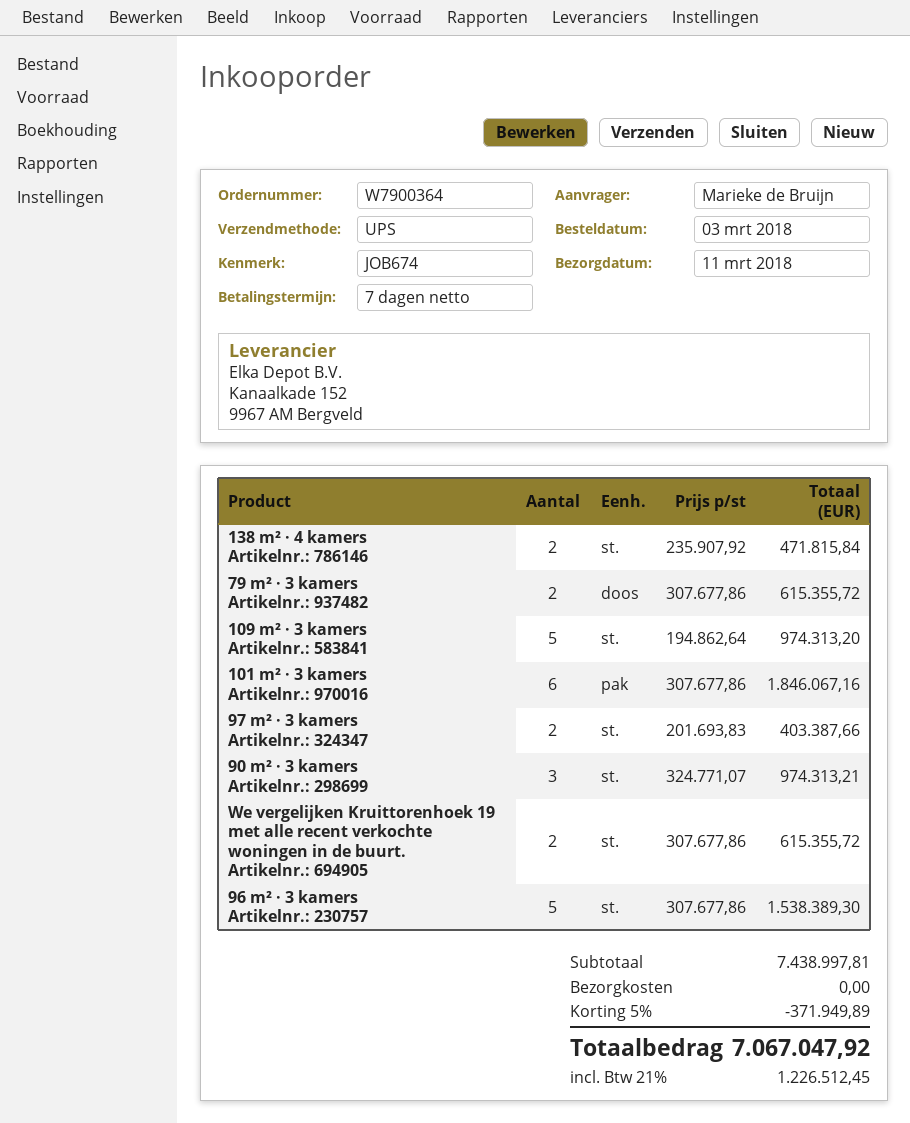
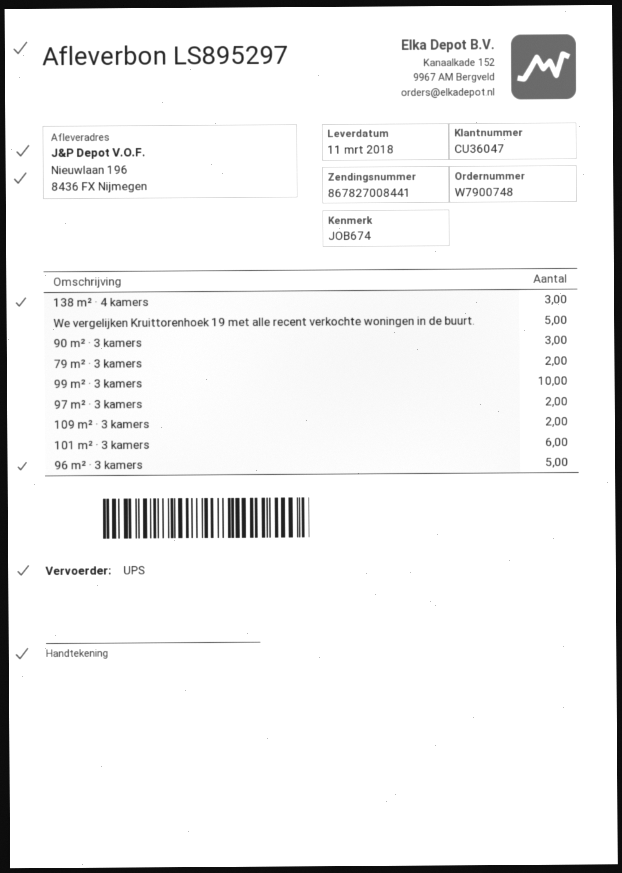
order number: W7900364 -> W7900748
138 m² · 4 kamers: 2 -> 3
109 m² · 3 kamers: 5 -> 2
We vergelijken Kruittorenhoek 19 met alle recent verkochte woningen in de buurt.: 2 -> 5
99 m² · 3 kamers: none -> 10

